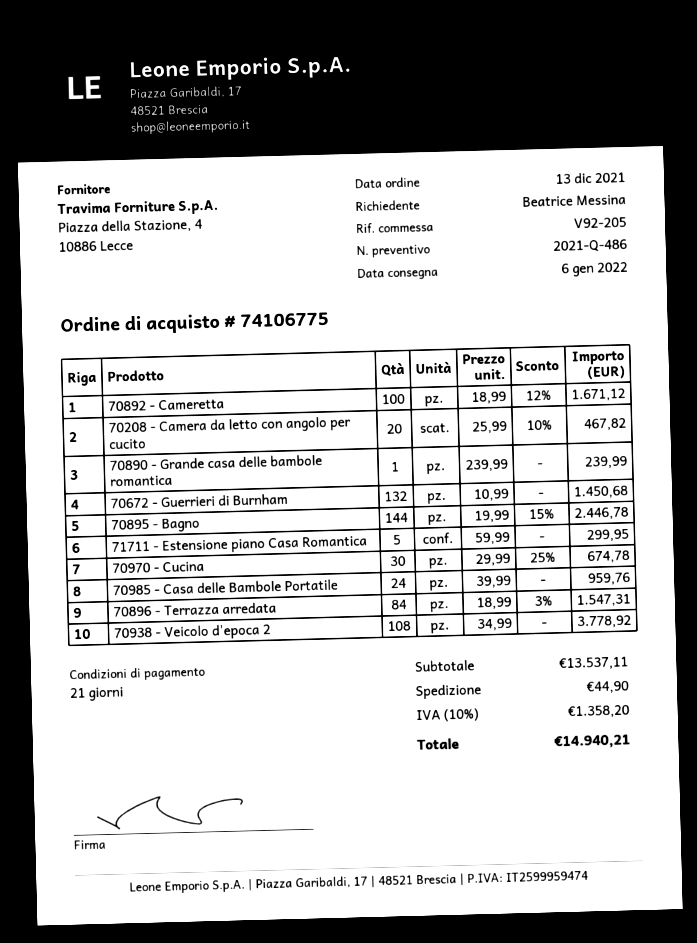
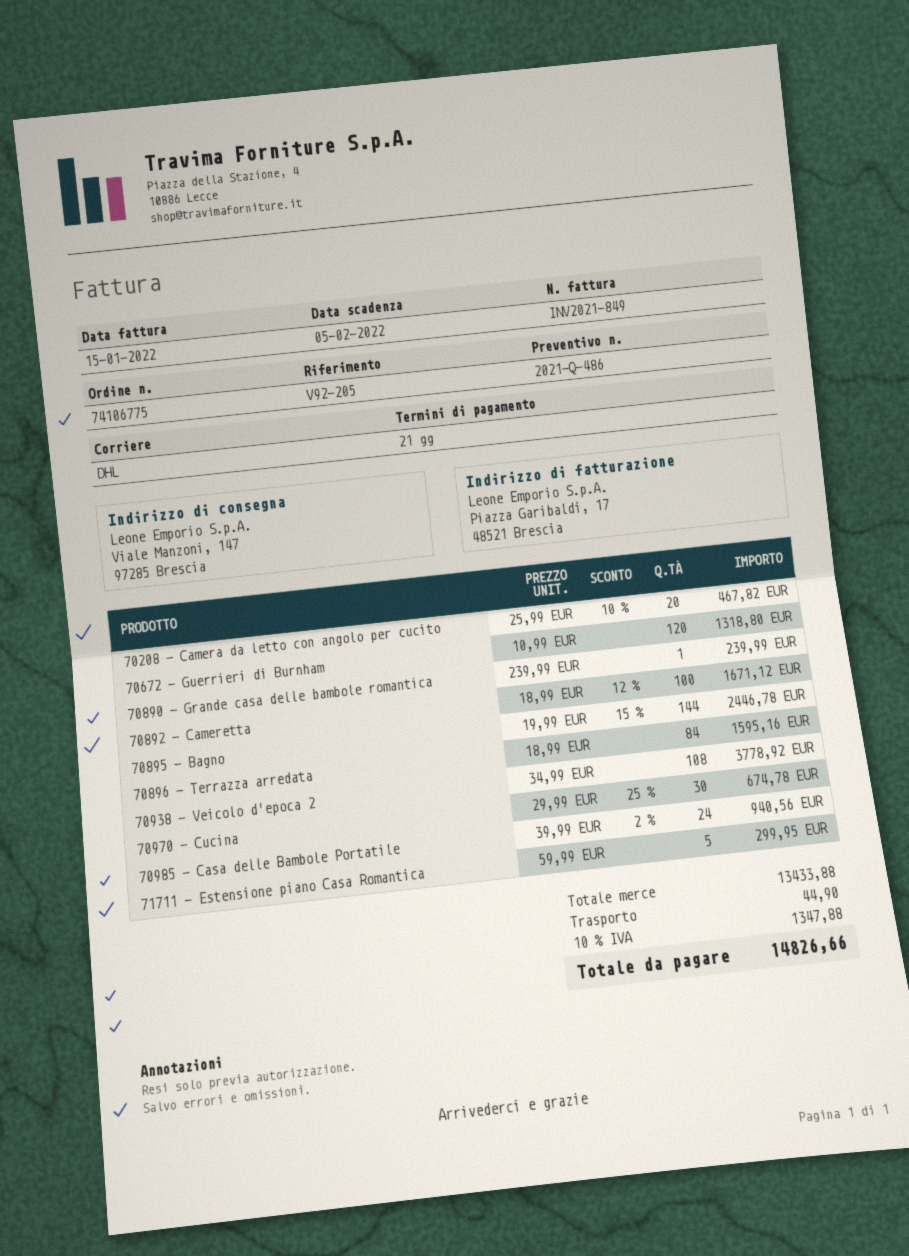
70672 - Guerrieri di Burnham: 132 x 10.99 = 1450.68 -> 120 x 10.99 = 1318.80
70985 - Casa delle Bambole Portatile: 24 x 39.99 = 959.76 -> 24 x 39.99 - 2% = 940.56
70896 - Terrazza arredata: 84 x 18.99 - 3% = 1547.31 -> 84 x 18.99 = 1595.16
subtotal: 13537.11 -> 13433.88
tax: 10% = 1358.20 -> 10% = 1347.88
total: 14940.21 -> 14826.66

